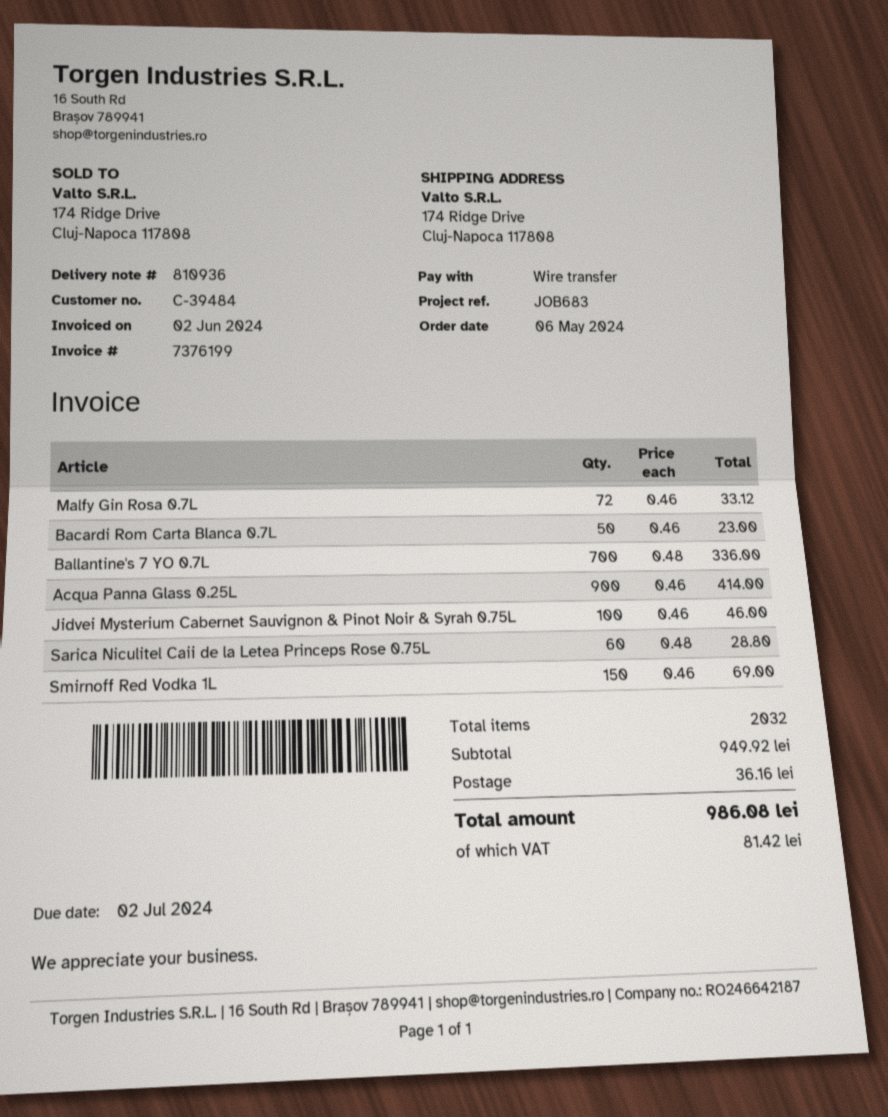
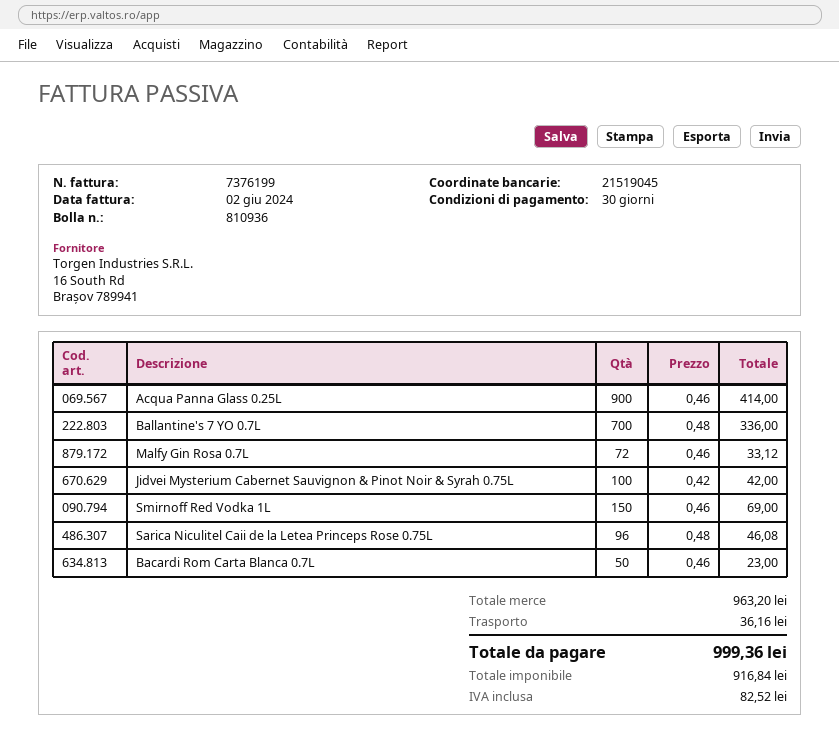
Jidvei Mysterium Cabernet Sauvignon & Pinot Noir & Syrah 0.75L: 100 x 0.46 = 46.00 -> 100 x 0.42 = 42.00
Sarica Niculitel Caii de la Letea Princeps Rose 0.75L: 60 x 0.48 = 28.80 -> 96 x 0.48 = 46.08
subtotal: 949.92 -> 963.20
tax: 81.42 -> 82.52
total: 986.08 -> 999.36

